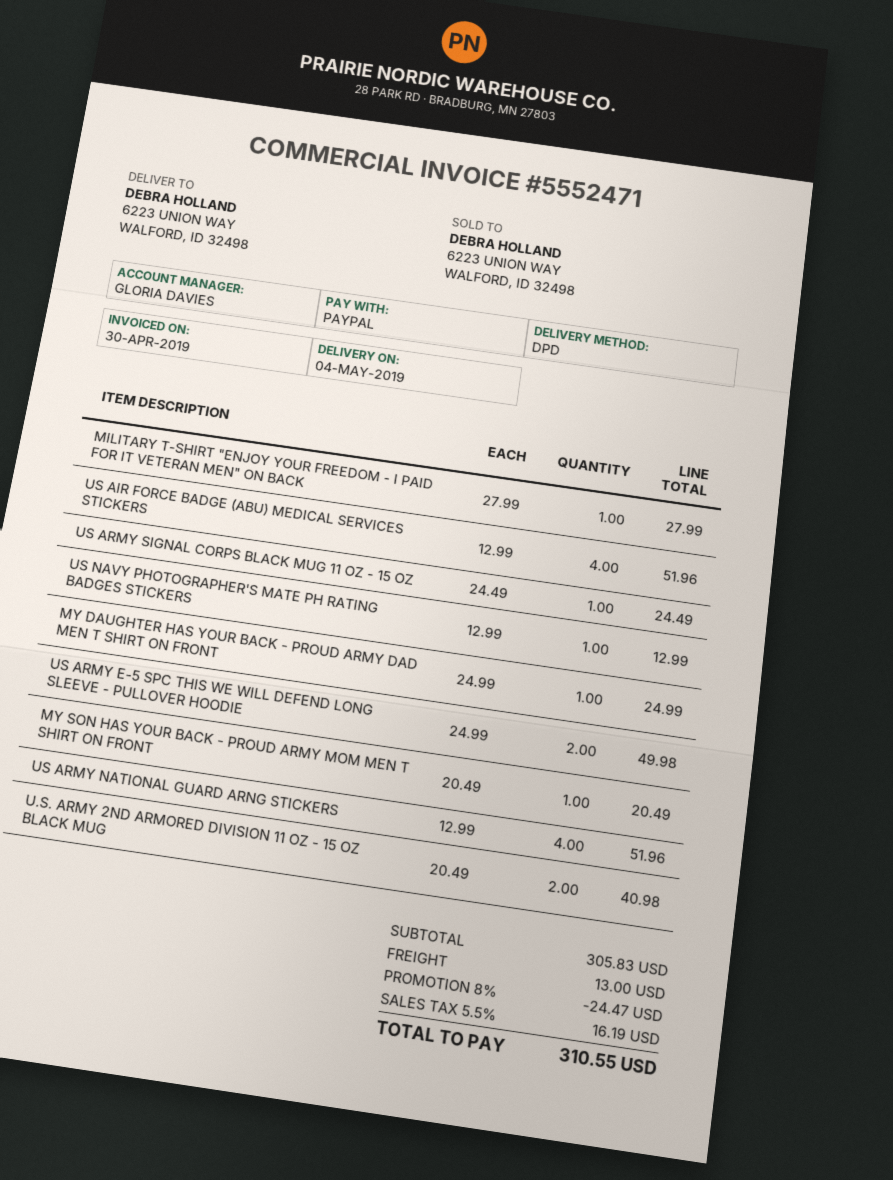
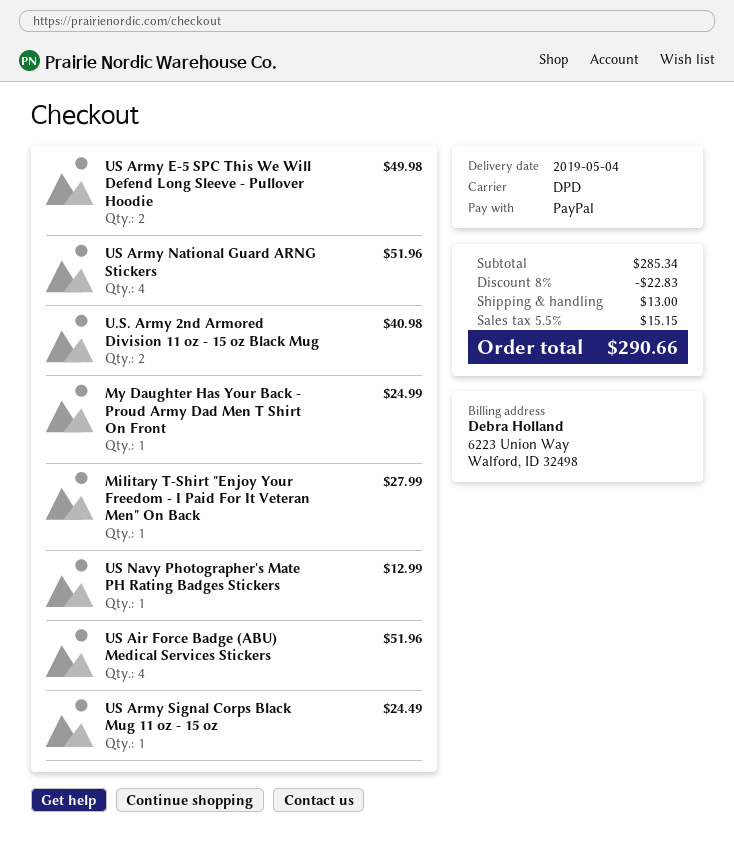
MY SON HAS YOUR BACK - PROUD ARMY MOM MEN T SHIRT ON FRONT: 1 for 20.49 -> none
subtotal: 305.83 -> 285.34
discount: 8% = 24.47 -> 8% = 22.83
tax: 5.5% = 16.19 -> 5.5% = 15.15
total: 310.55 -> 290.66

